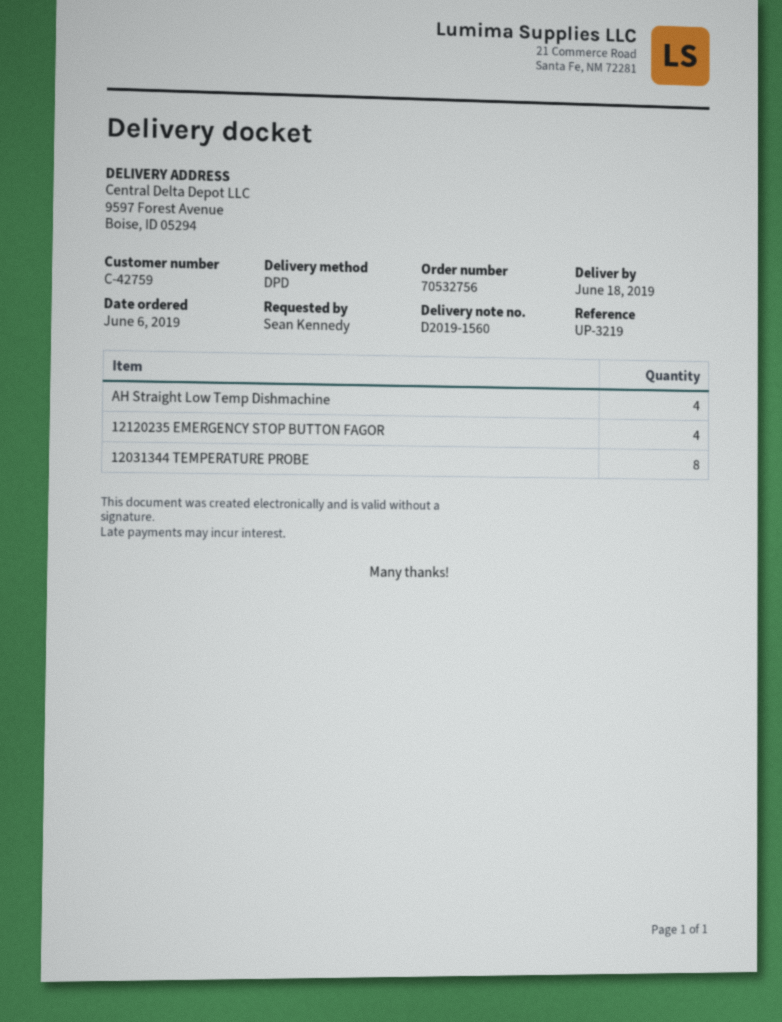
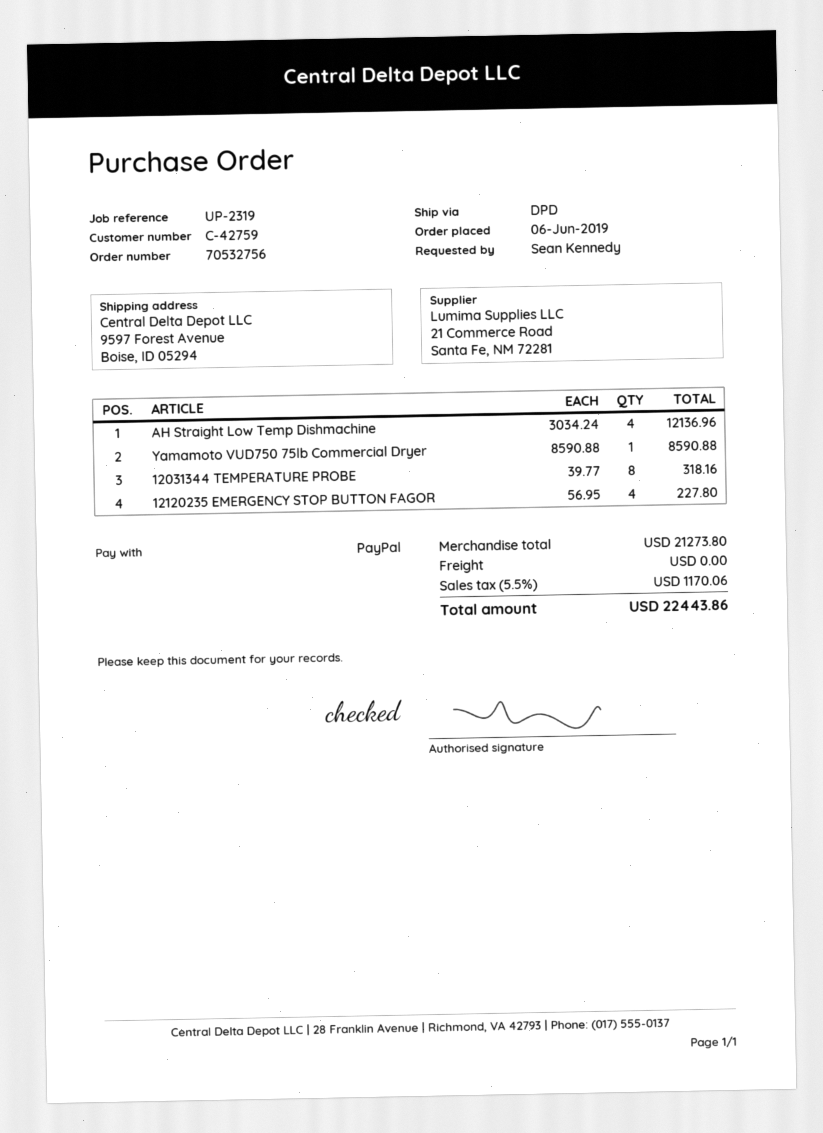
reference: UP-3219 -> UP-2319
Yamamoto VUD750 75lb Commercial Dryer: none -> 1

